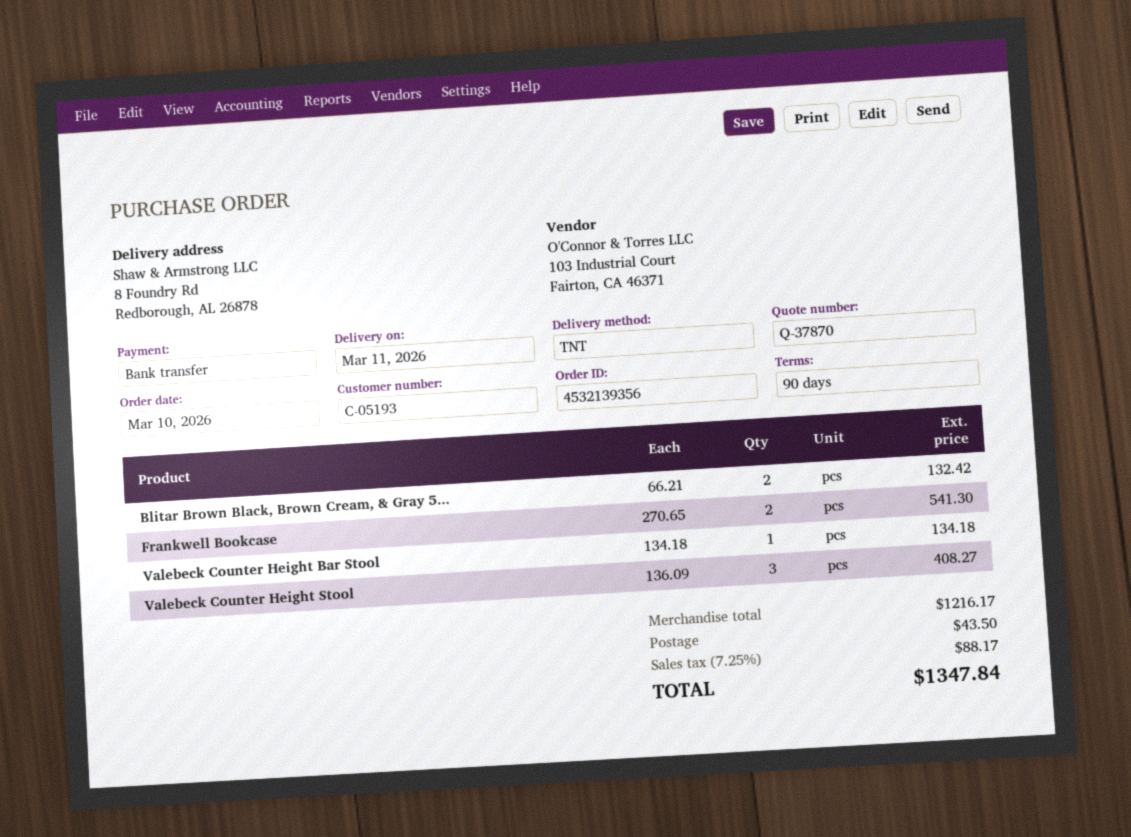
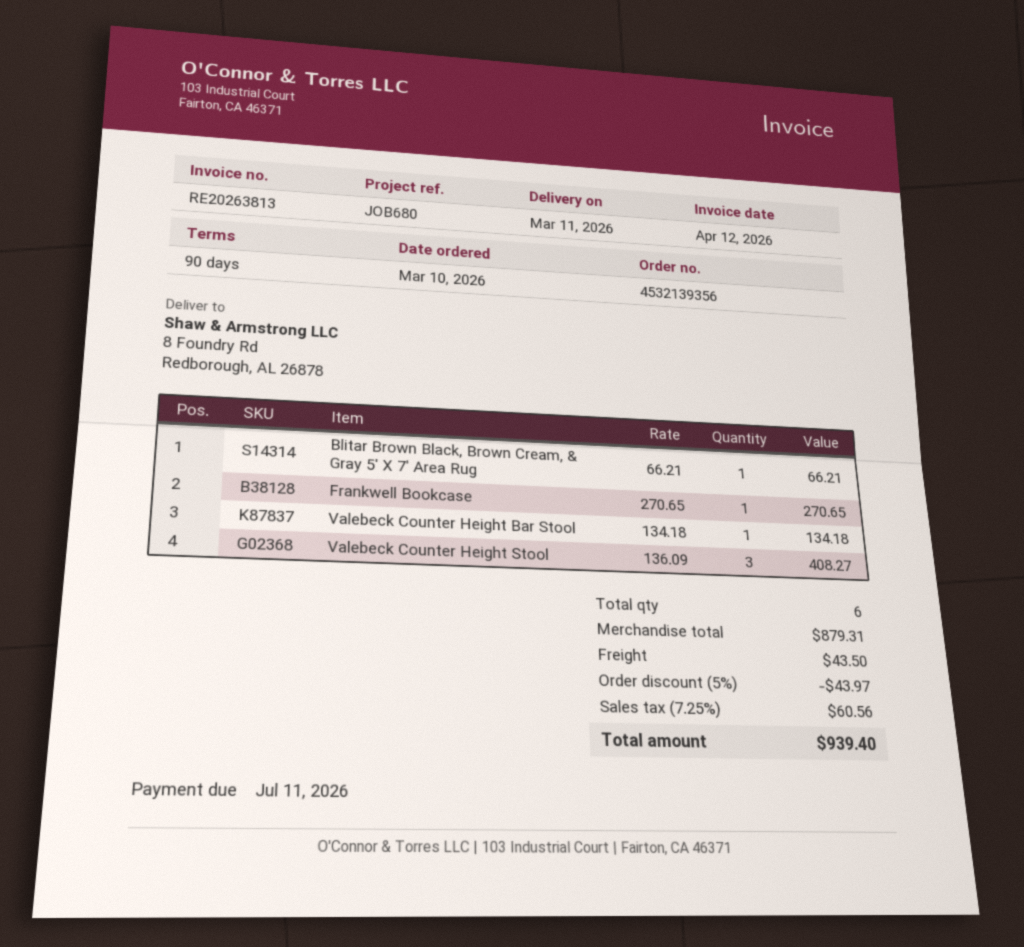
Blitar Brown Black, Brown Cream, & Gray 5...: 2 x 66.21 = 132.42 -> 1 x 66.21 = 66.21
Frankwell Bookcase: 2 x 270.65 = 541.30 -> 1 x 270.65 = 270.65
subtotal: 1216.17 -> 879.31
discount: none -> 5% = 43.97
tax: 7.25% = 88.17 -> 7.25% = 60.56
total: 1347.84 -> 939.40

